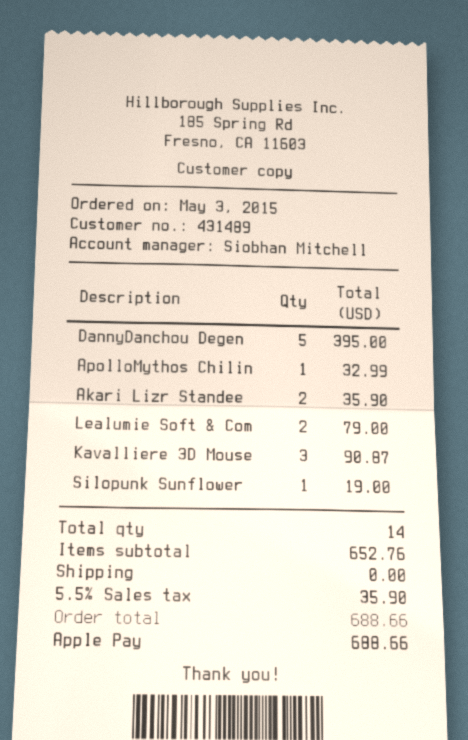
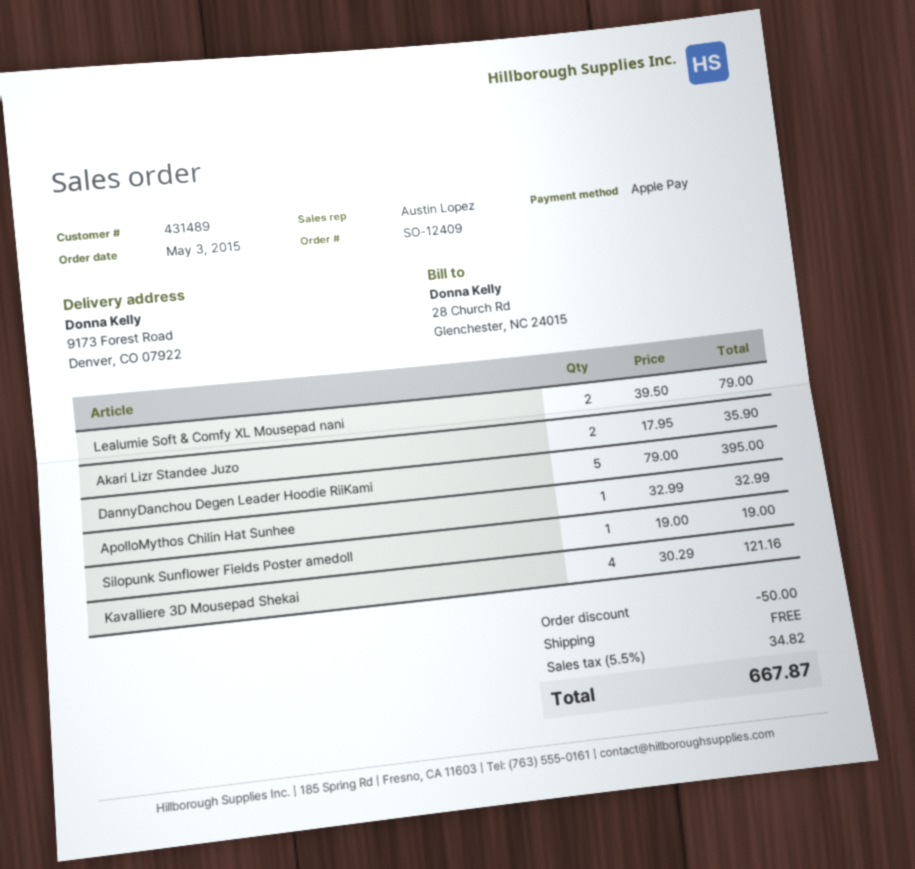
sales rep: Siobhan Mitchell -> Austin Lopez
Kavalliere 3D Mouse: 3 for 90.87 -> 4 for 121.16
discount: none -> 50.00
tax: 5.5% = 35.90 -> 5.5% = 34.82
total: 688.66 -> 667.87

